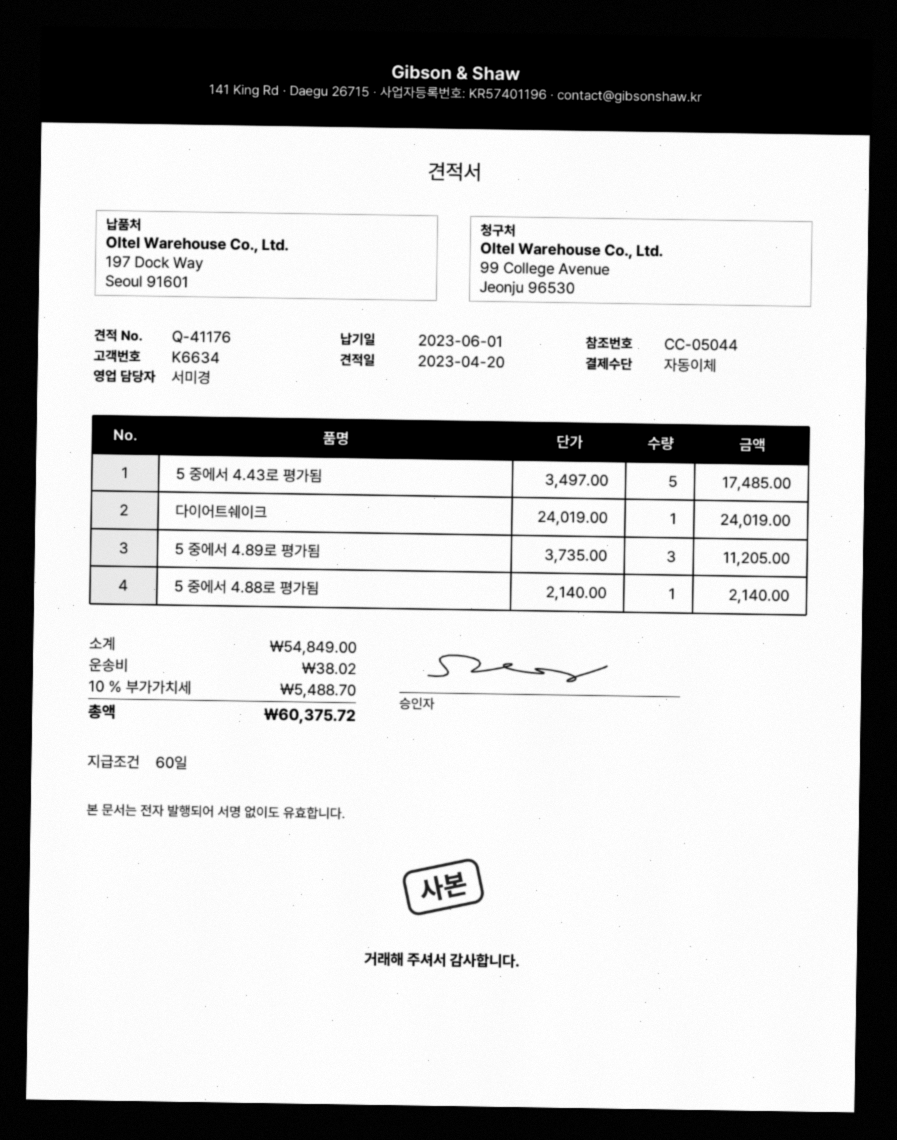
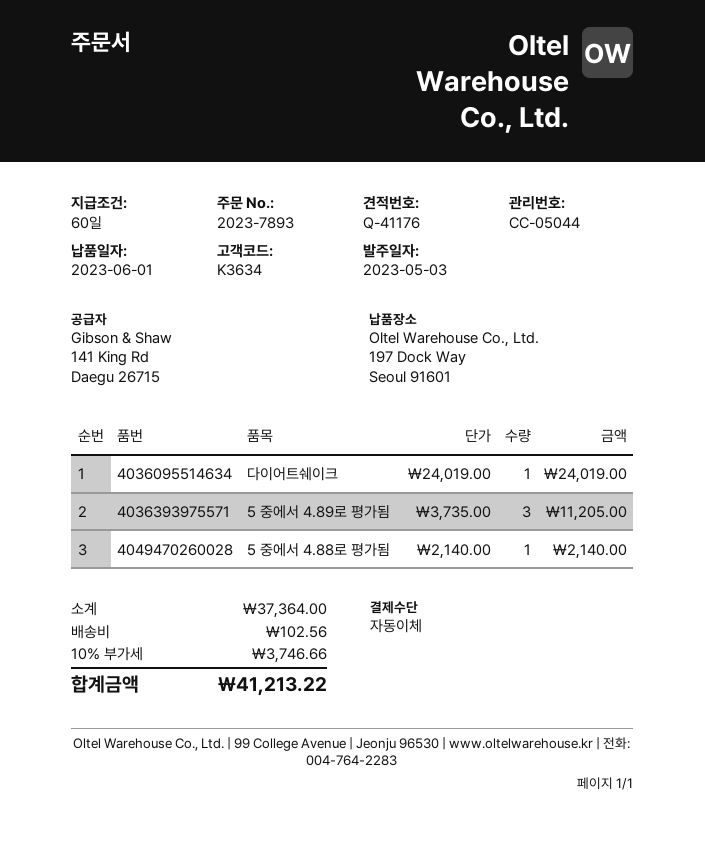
customer number: K6634 -> K3634
5 중에서 4.43로 평가됨: 5 x 3497.00 = 17485.00 -> none
subtotal: 54849.00 -> 37364.00
shipping: 38.02 -> 102.56
tax: 10% = 5488.70 -> 10% = 3746.66
total: 60375.72 -> 41213.22

